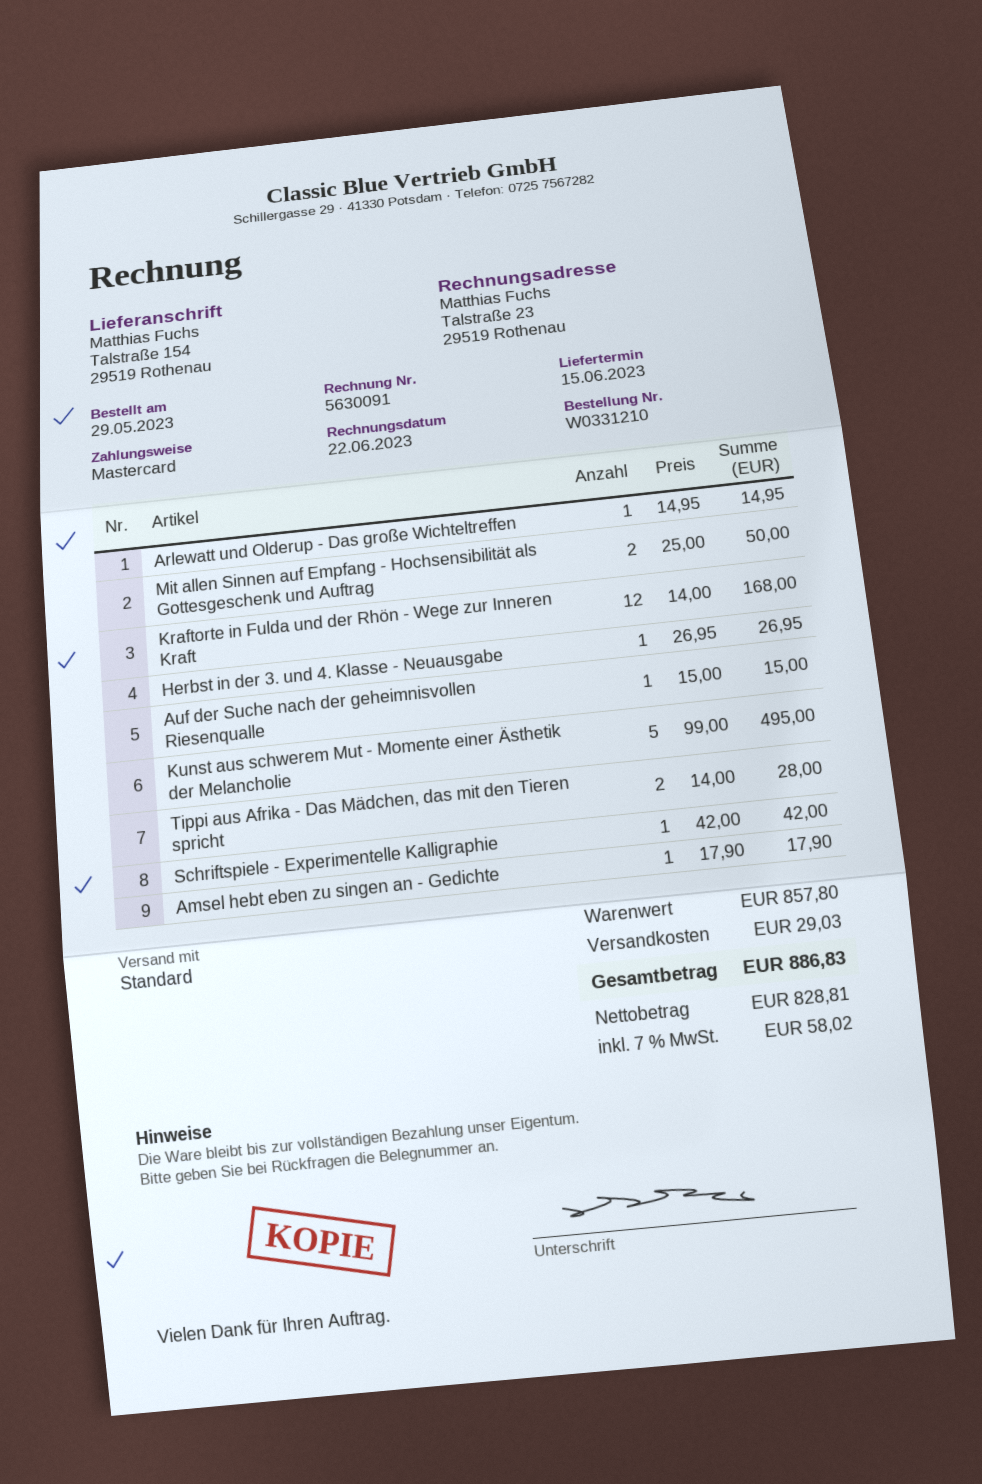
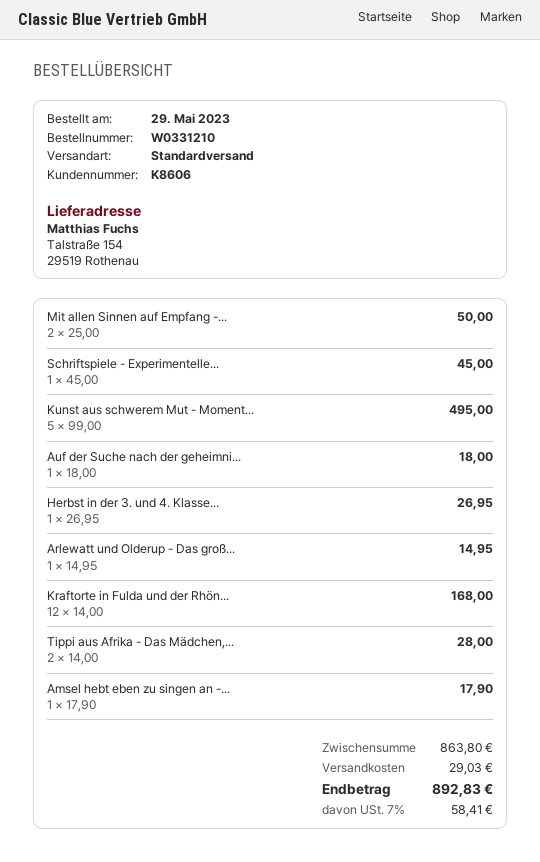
Auf der Suche nach der geheimnisvollen Riesenqualle: 1 x 15.00 = 15.00 -> 1 x 18.00 = 18.00
Schriftspiele - Experimentelle Kalligraphie: 1 x 42.00 = 42.00 -> 1 x 45.00 = 45.00
subtotal: 857.80 -> 863.80
tax: 7% = 58.02 -> 7% = 58.41
total: 886.83 -> 892.83

